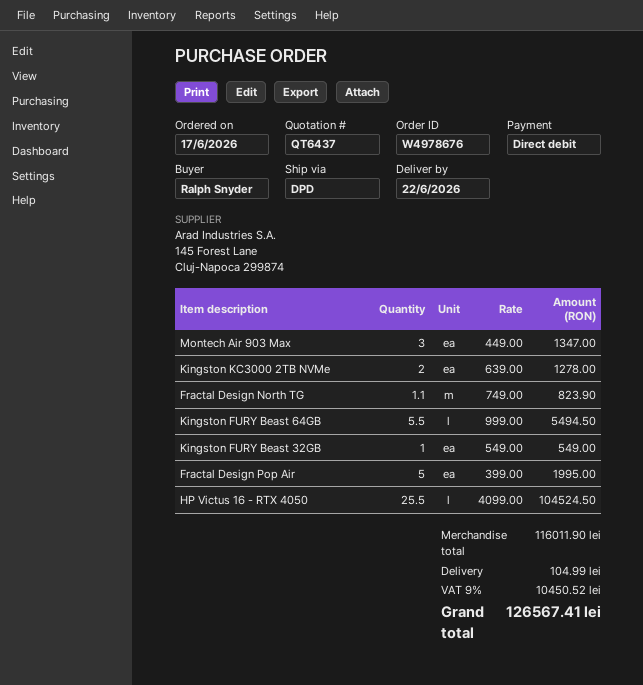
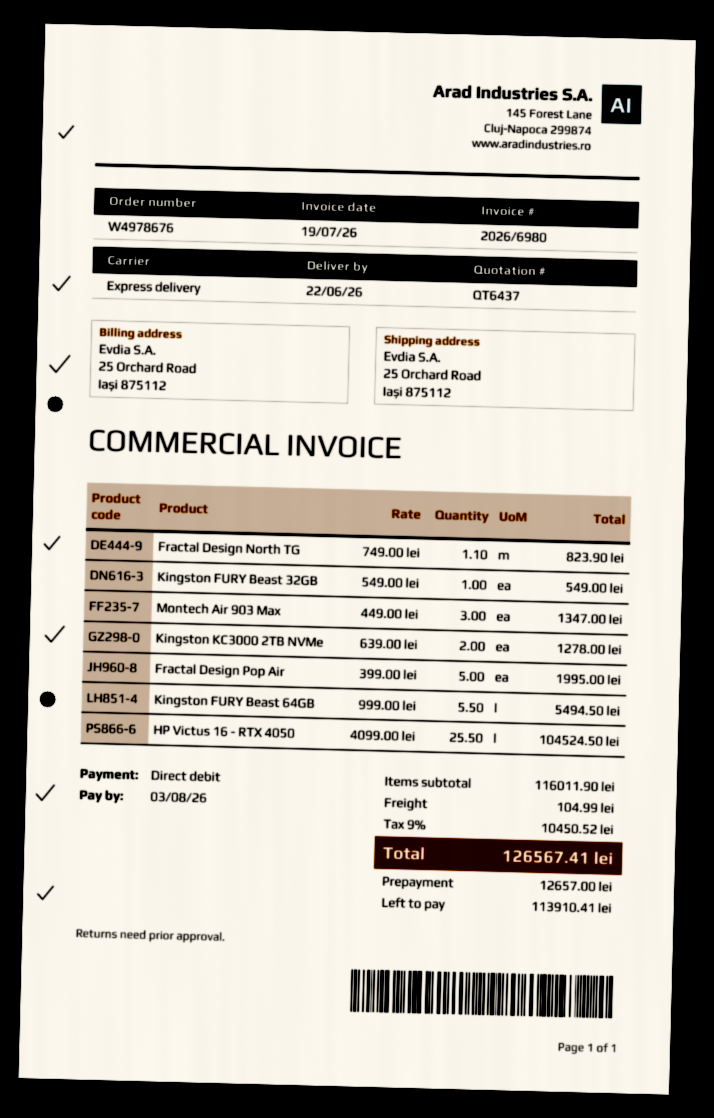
shipping method: DPD -> express

